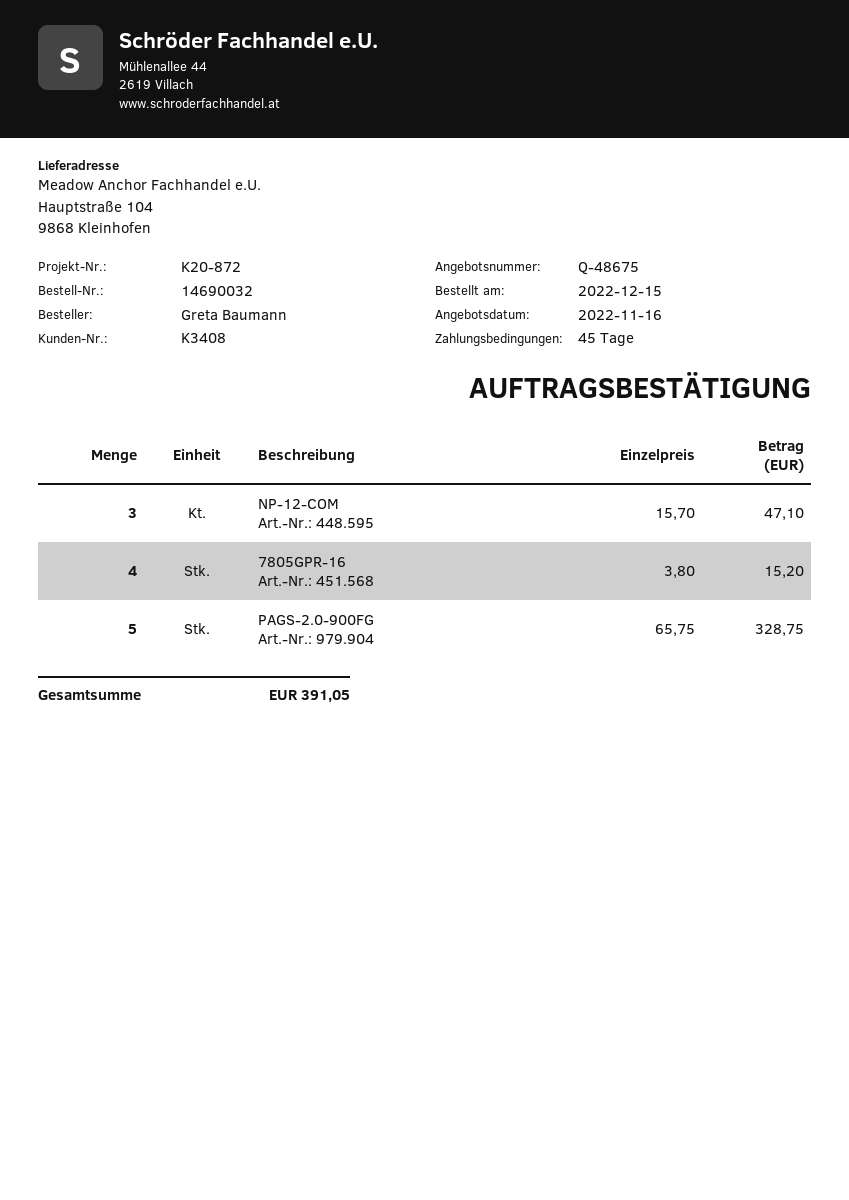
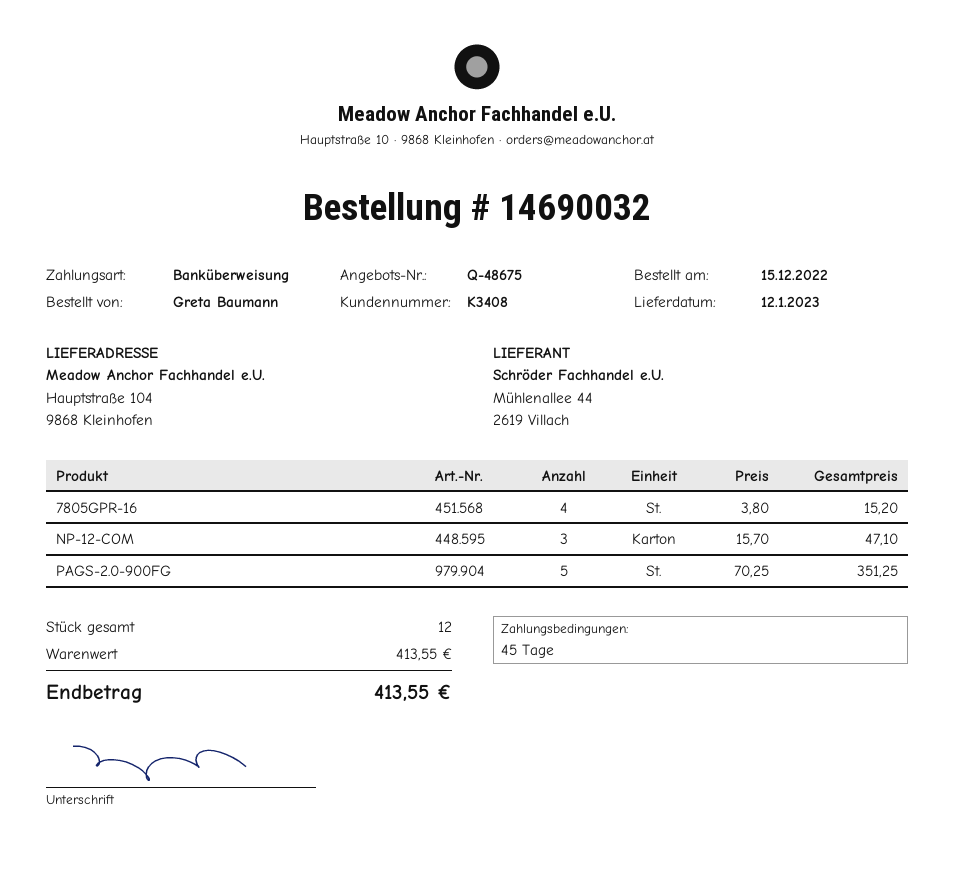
PAGS-2.0-900FG: 5 x 65.75 = 328.75 -> 5 x 70.25 = 351.25
total: 391.05 -> 413.55

